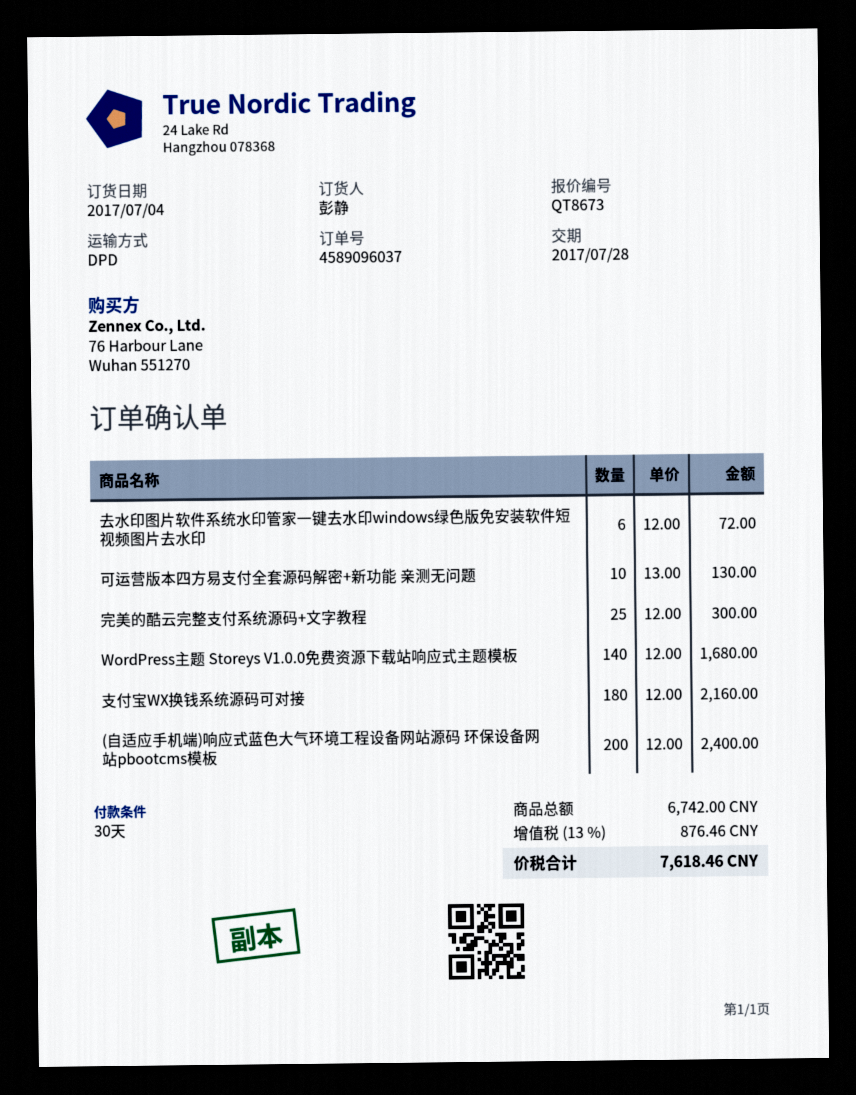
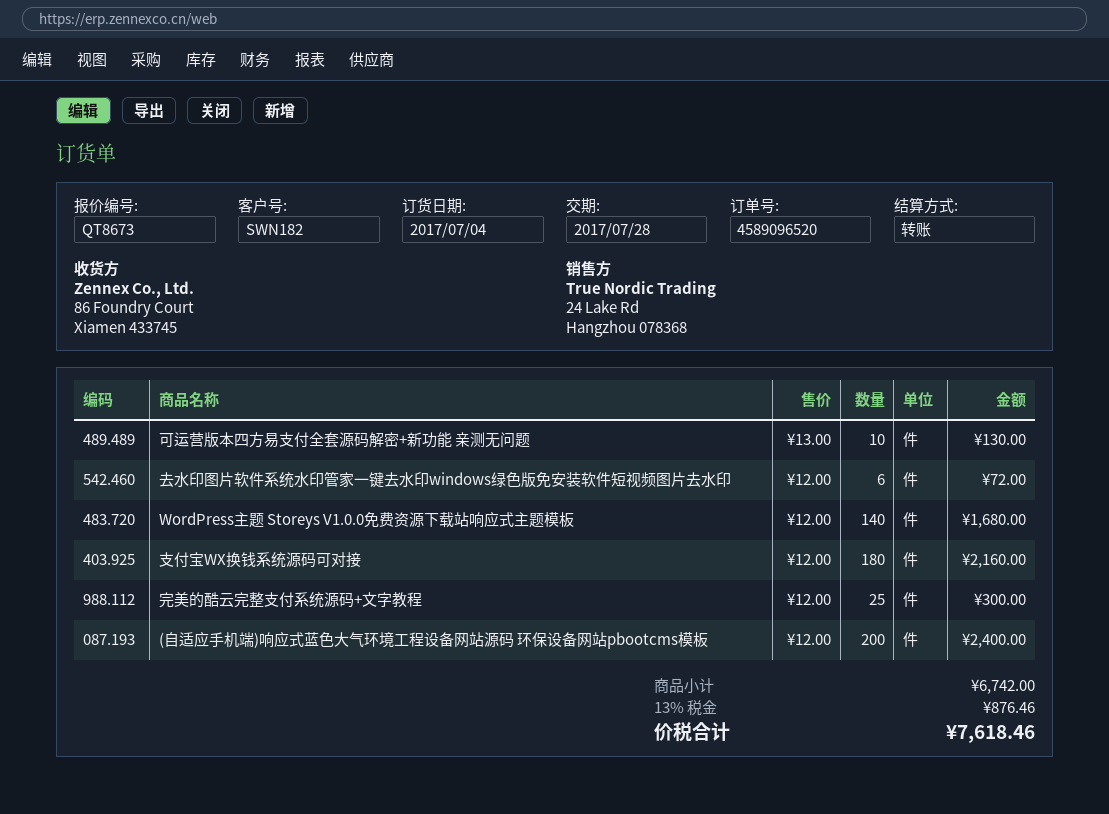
order number: 4589096037 -> 4589096520

